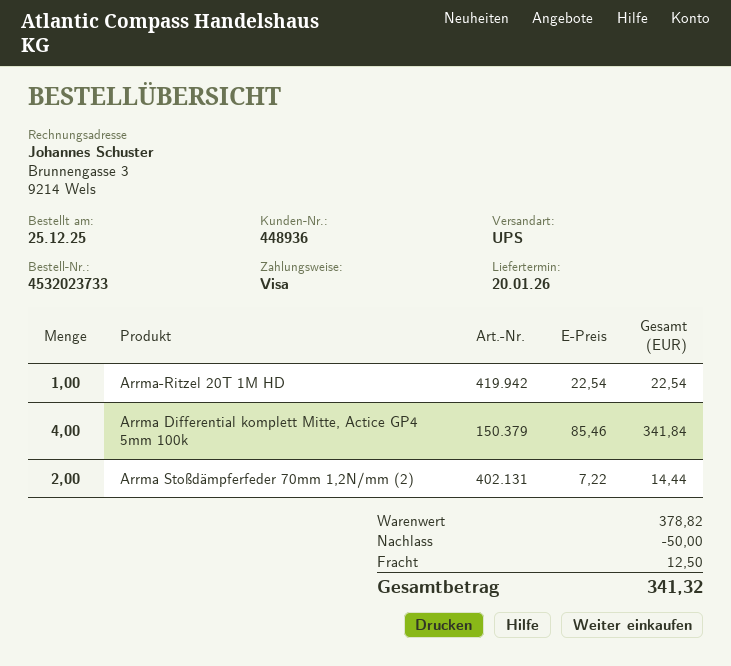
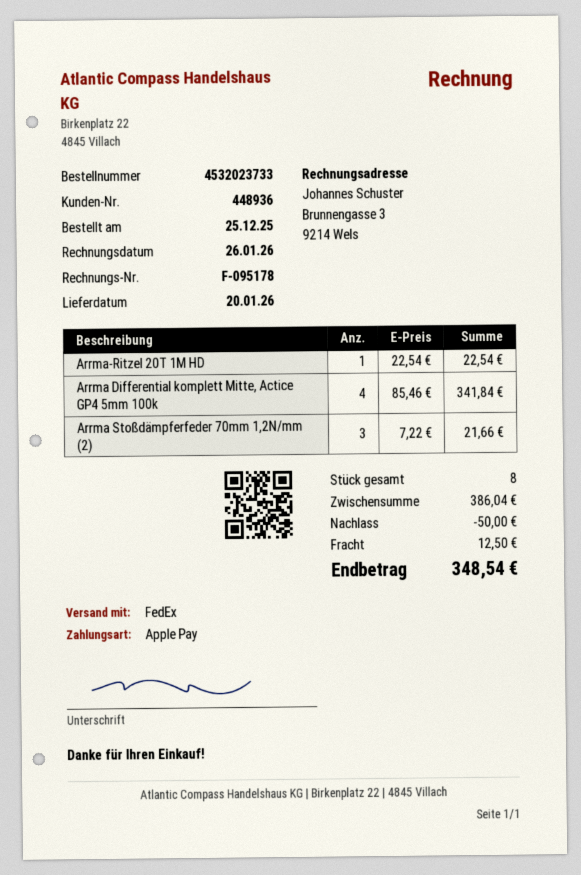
payment method: Visa -> Apple Pay
shipping method: UPS -> FedEx
Arrma Stoßdämpferfeder 70mm 1,2N/mm (2): 2 x 7.22 = 14.44 -> 3 x 7.22 = 21.66
subtotal: 378.82 -> 386.04
total: 341.32 -> 348.54

